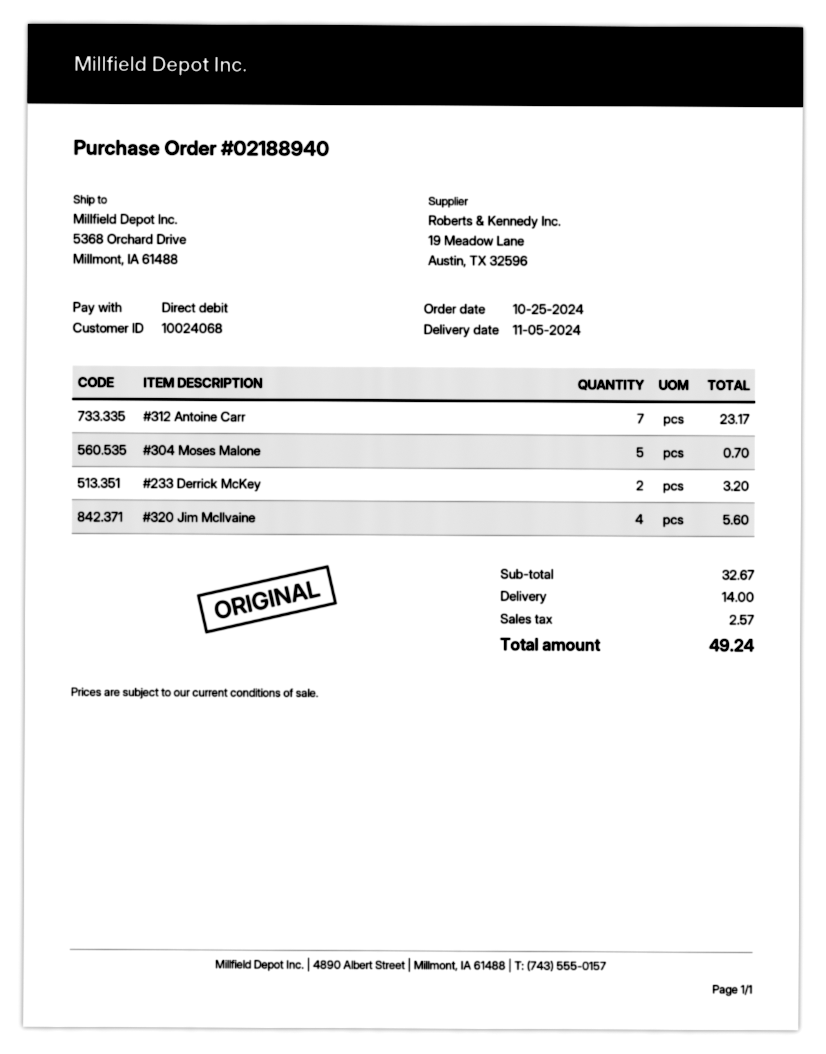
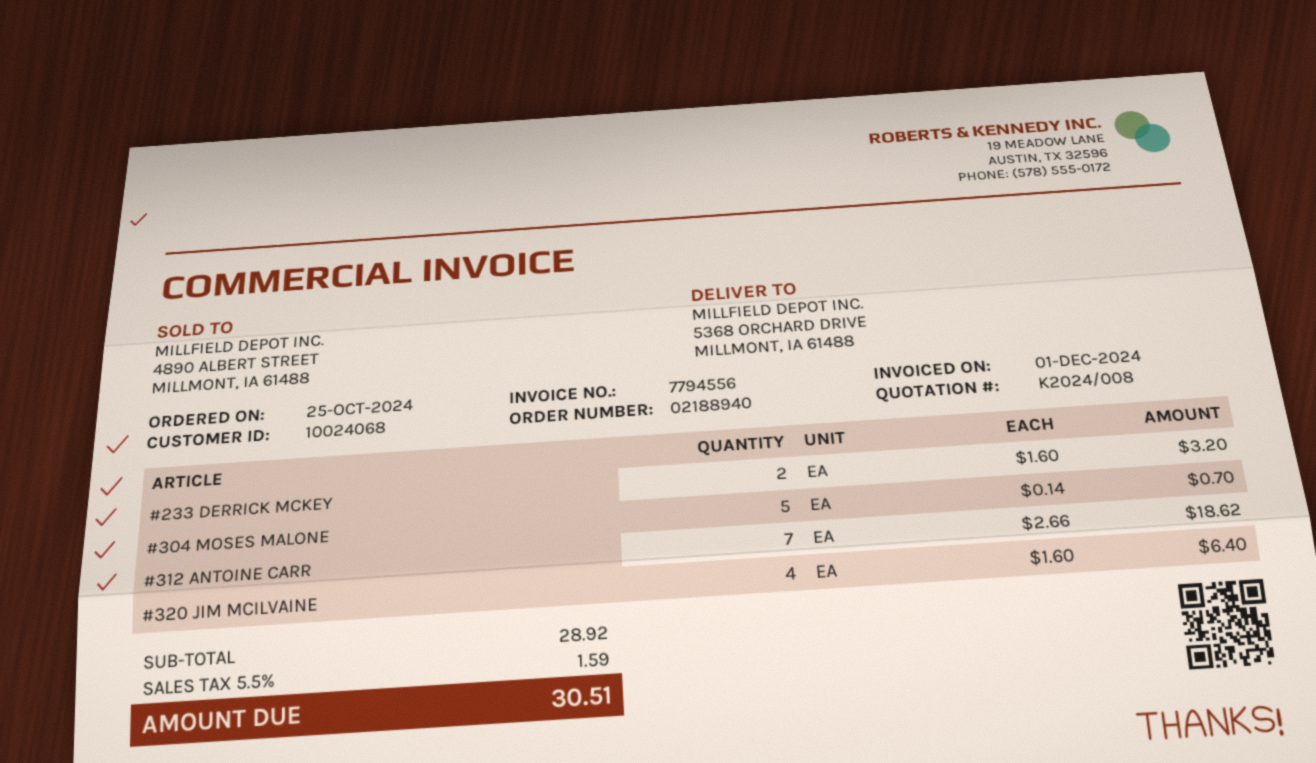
#312 Antoine Carr: 7 for 23.17 -> 7 for 18.62
#320 Jim McIlvaine: 4 for 5.60 -> 4 for 6.40
subtotal: 32.67 -> 28.92
shipping: 14.00 -> none
tax: 2.57 -> 1.59
total: 49.24 -> 30.51

